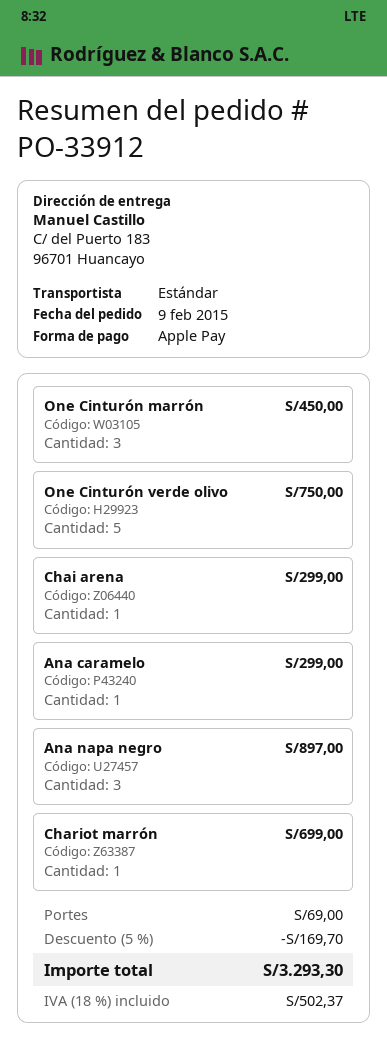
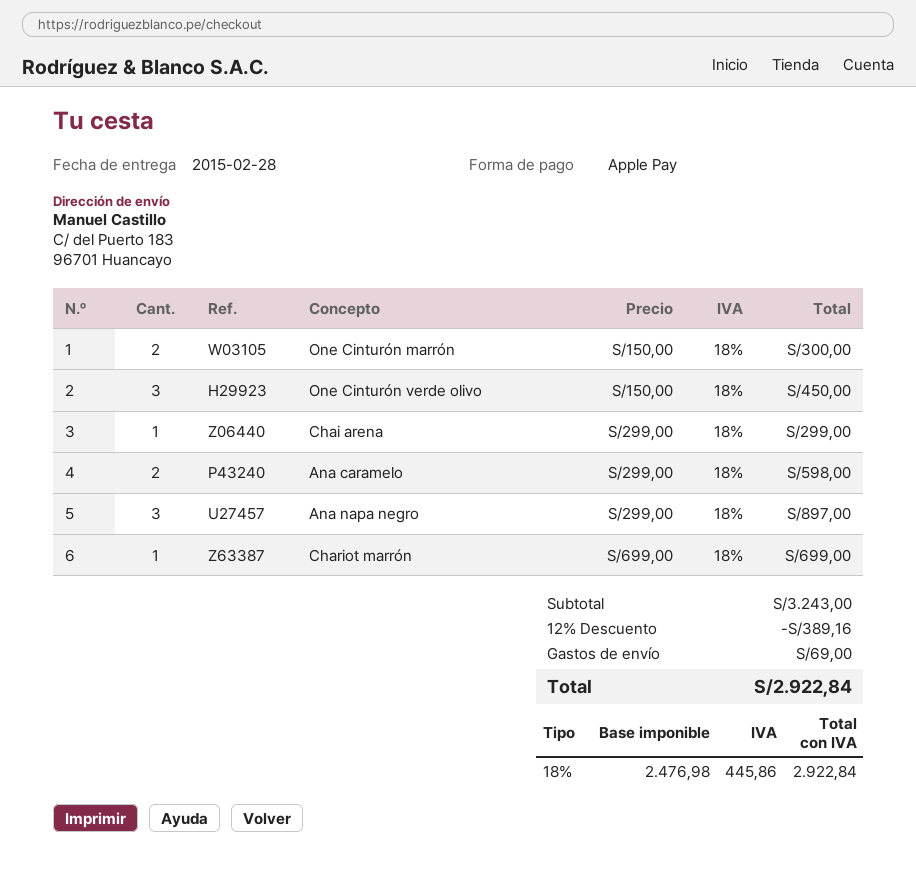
One Cinturón marrón: 3 for 450.00 -> 2 for 300.00
One Cinturón verde olivo: 5 for 750.00 -> 3 for 450.00
Ana caramelo: 1 for 299.00 -> 2 for 598.00
discount: 5% = 169.70 -> 12% = 389.16
tax: 18% = 502.37 -> 18% = 445.86
total: 3293.30 -> 2922.84

